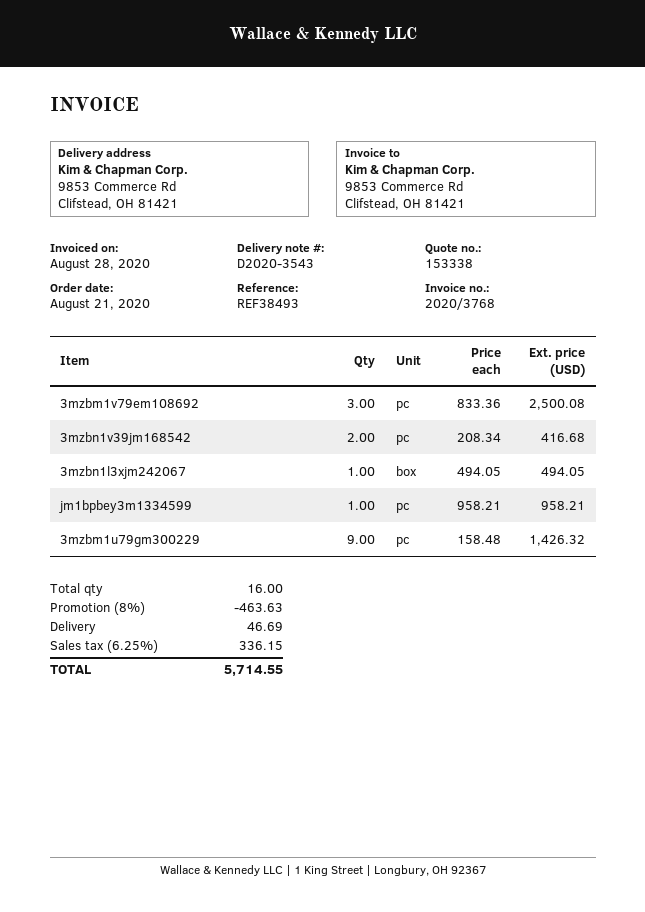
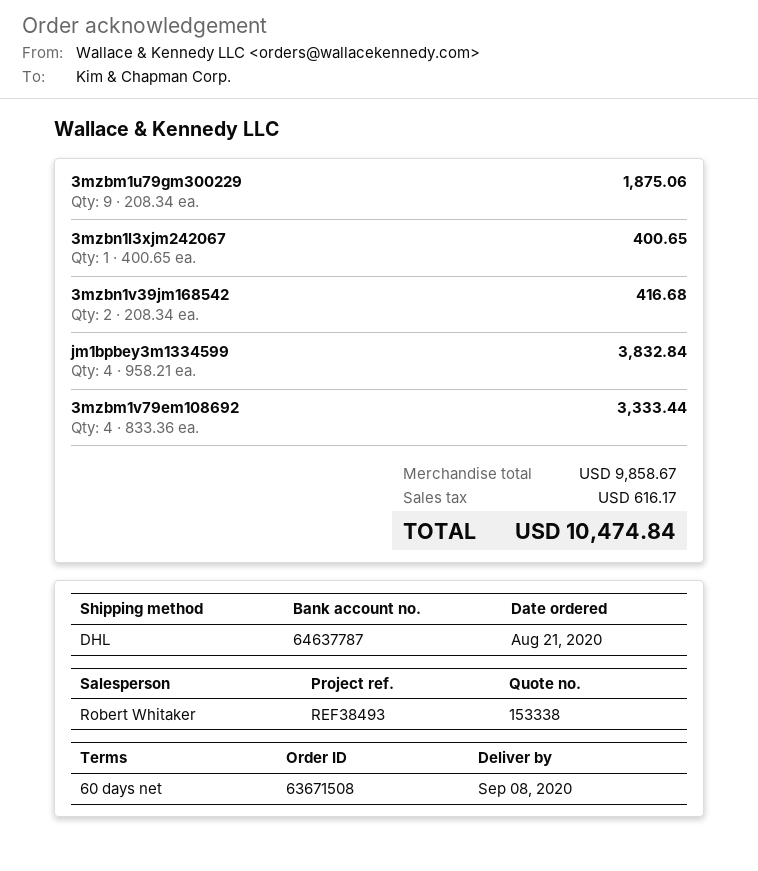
3mzbm1v79em108692: 3 x 833.36 = 2500.08 -> 4 x 833.36 = 3333.44
3mzbn1l3xjm242067: 1 x 494.05 = 494.05 -> 1 x 400.65 = 400.65
jm1bpbey3m1334599: 1 x 958.21 = 958.21 -> 4 x 958.21 = 3832.84
3mzbm1u79gm300229: 9 x 158.48 = 1426.32 -> 9 x 208.34 = 1875.06
discount: 8% = 463.63 -> none
shipping: 46.69 -> none
tax: 336.15 -> 616.17
total: 5714.55 -> 10474.84

